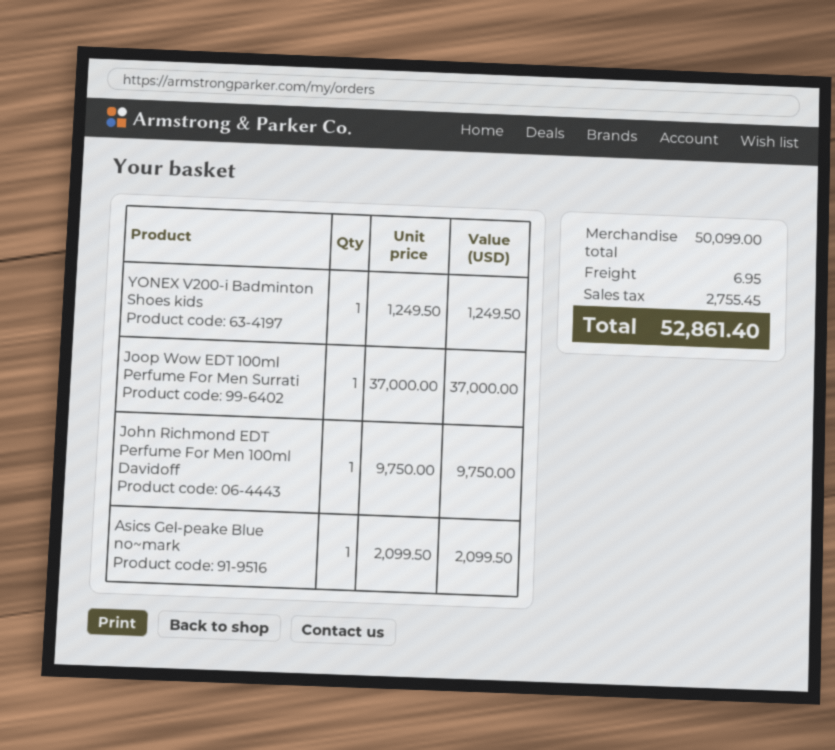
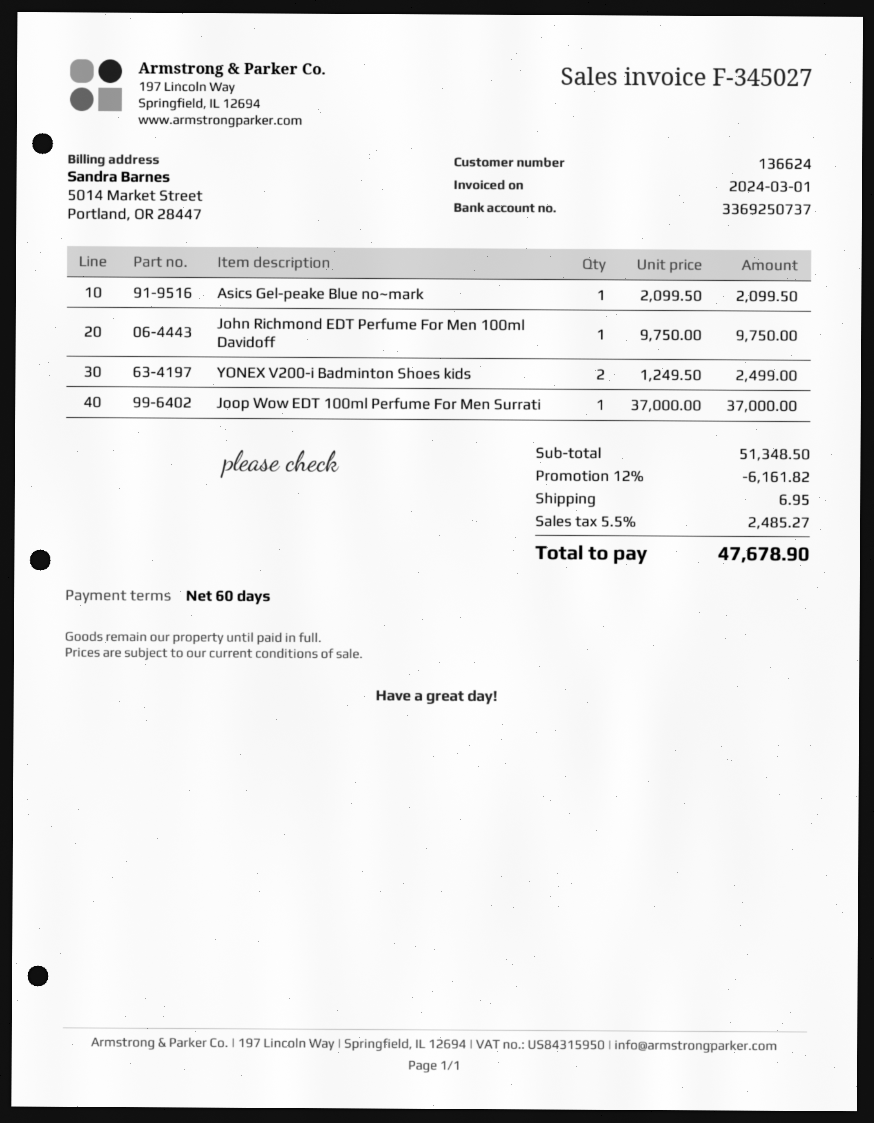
YONEX V200-i Badminton Shoes kids: 1 x 1249.50 = 1249.50 -> 2 x 1249.50 = 2499.00
subtotal: 50099.00 -> 51348.50
discount: none -> 12% = 6161.82
tax: 2755.45 -> 2485.27
total: 52861.40 -> 47678.90

